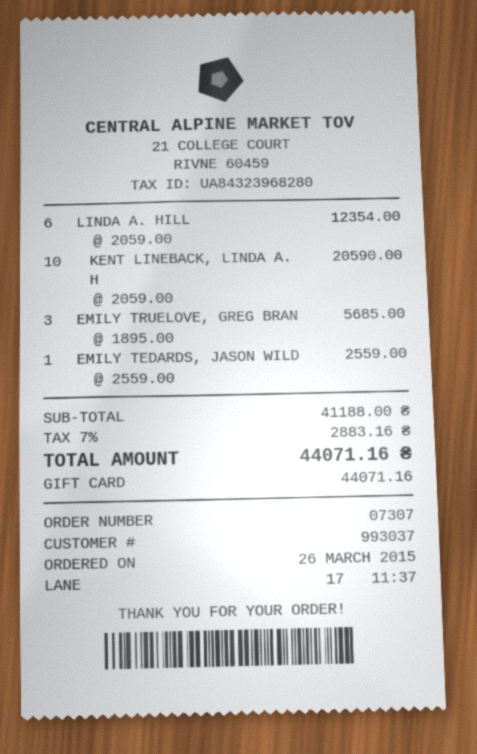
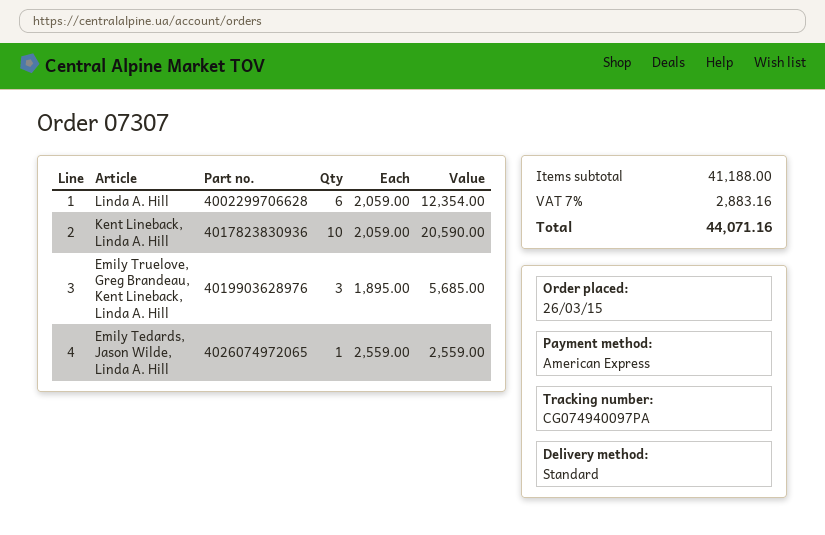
payment method: gift card -> American Express

